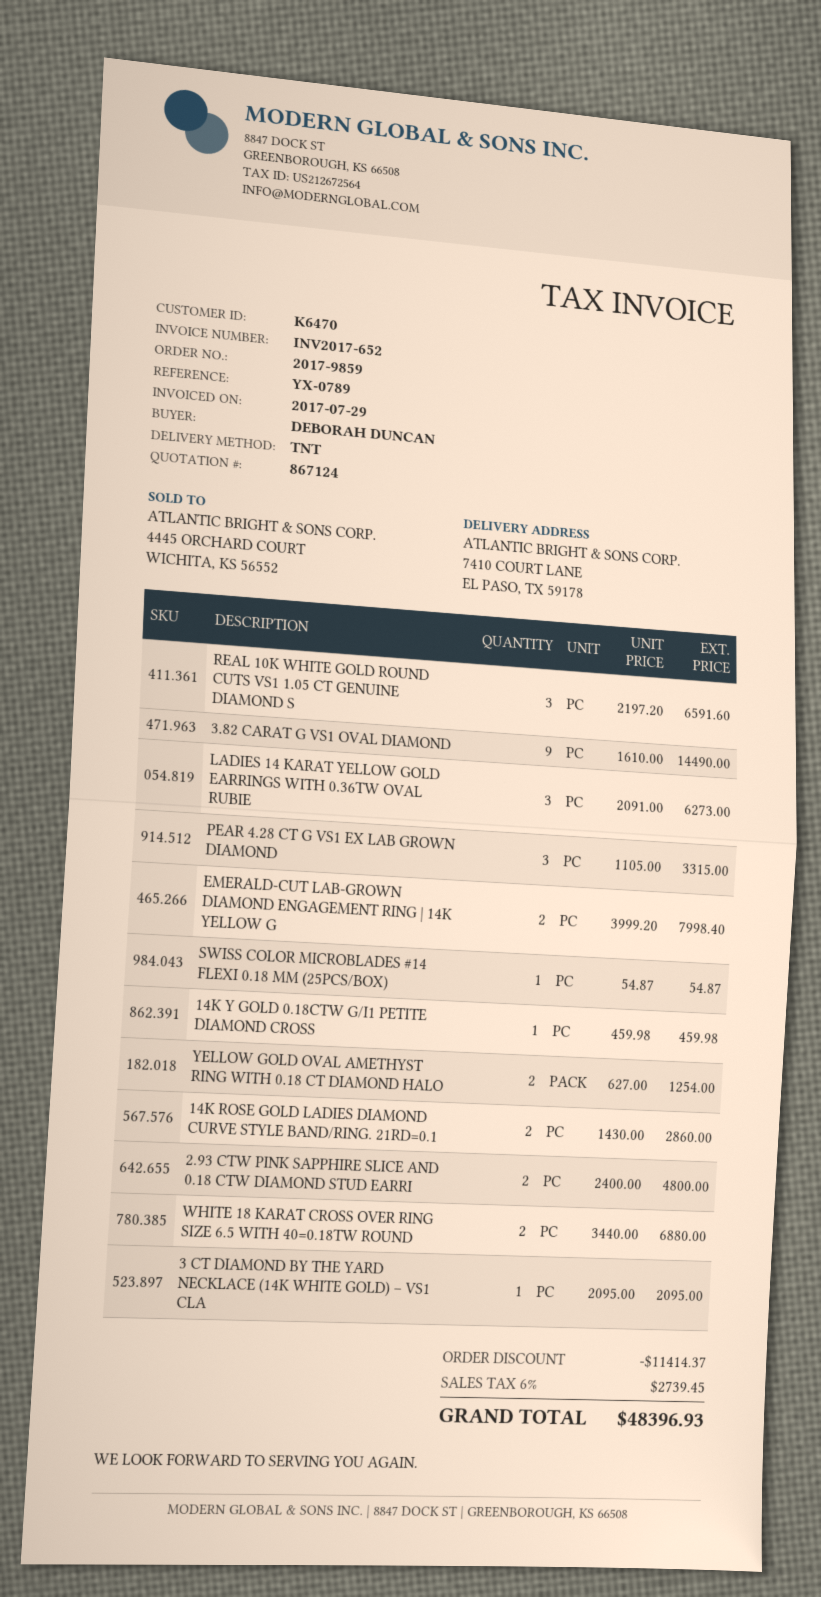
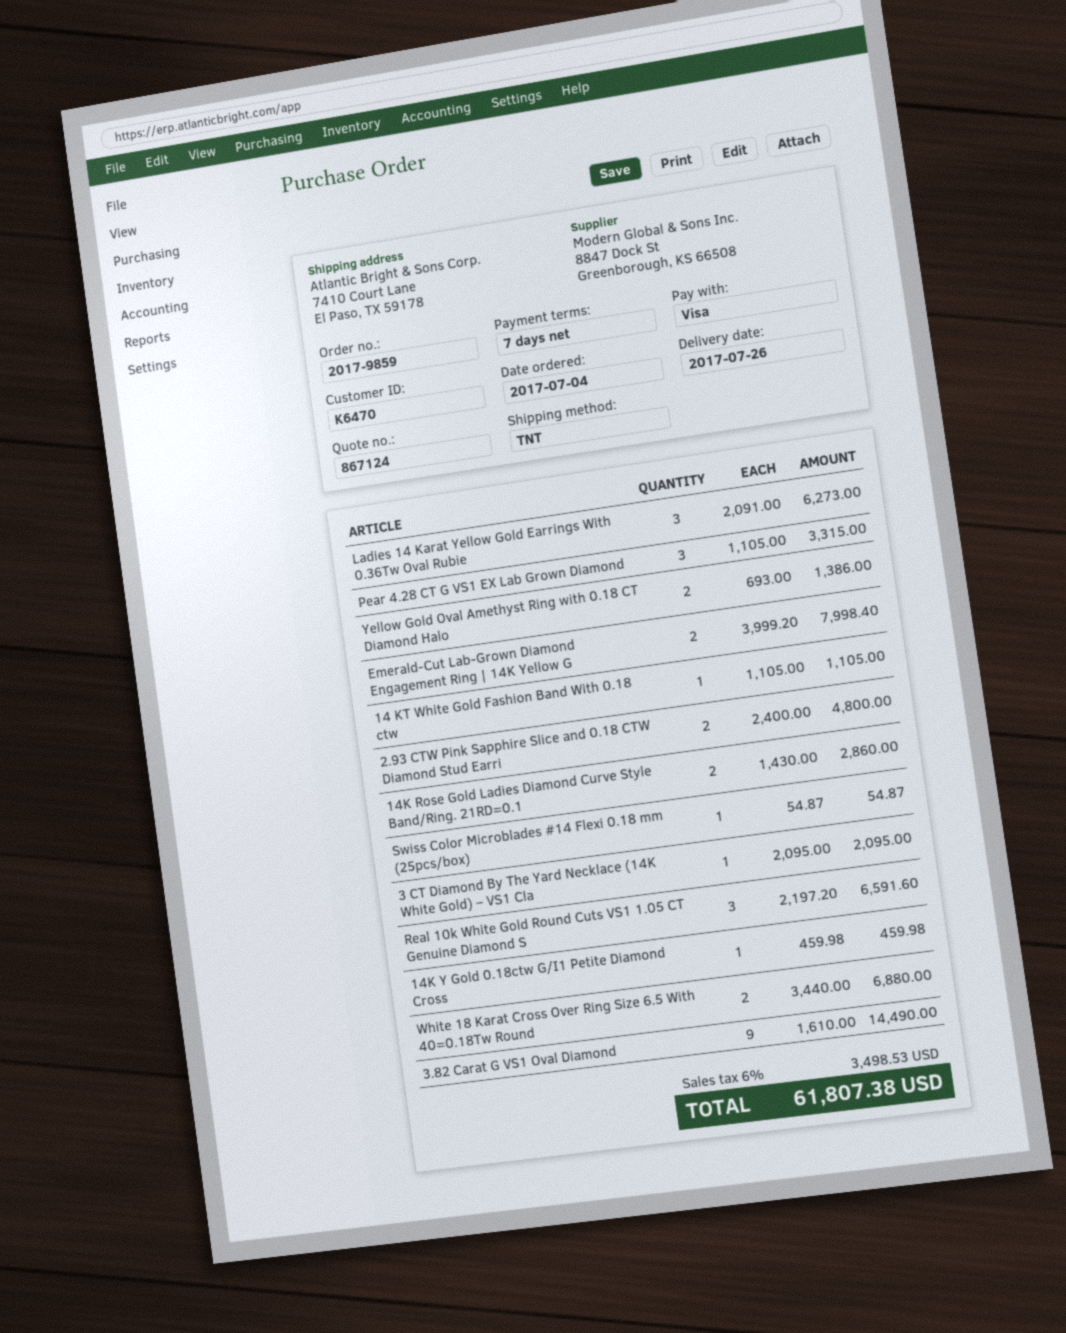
YELLOW GOLD OVAL AMETHYST RING WITH 0.18 CT DIAMOND HALO: 2 x 627.00 = 1254.00 -> 2 x 693.00 = 1386.00
14 KT White Gold Fashion Band With 0.18 ctw: none -> 1 x 1105.00 = 1105.00
discount: 11414.37 -> none
tax: 6% = 2739.45 -> 6% = 3498.53
total: 48396.93 -> 61807.38

